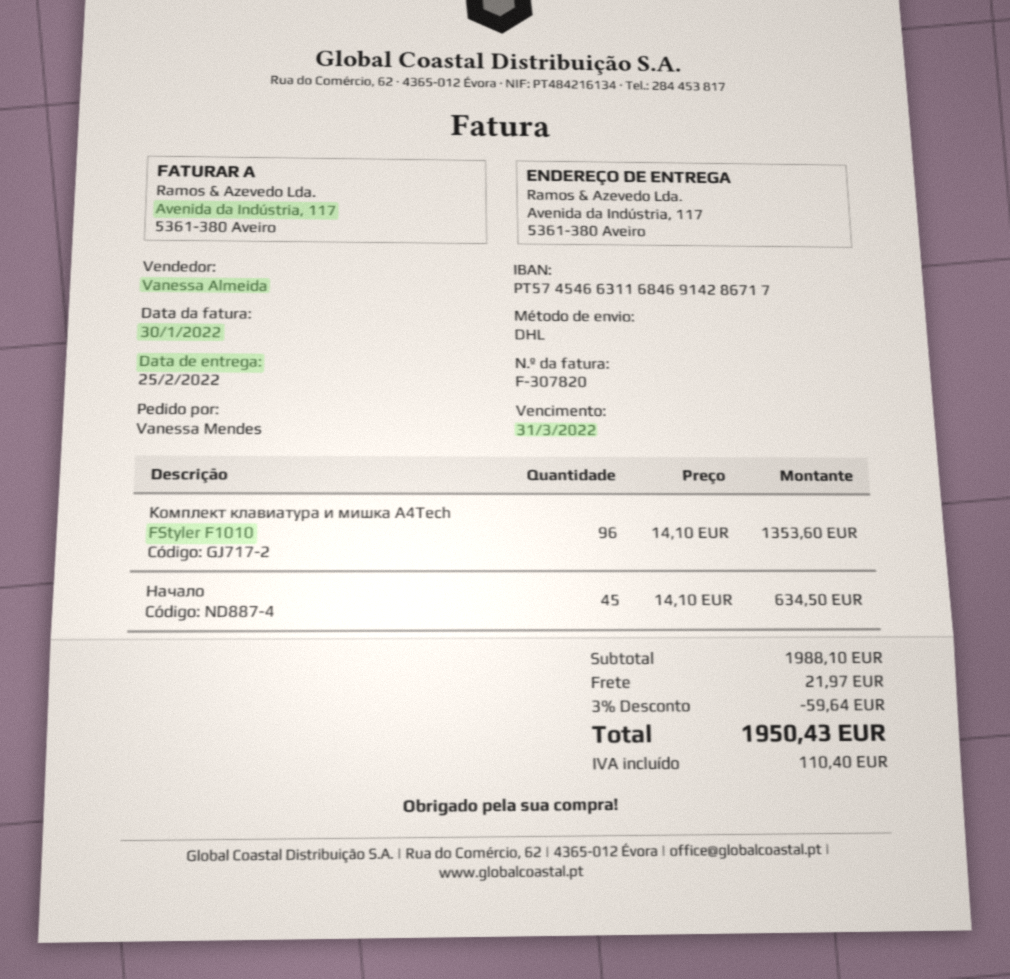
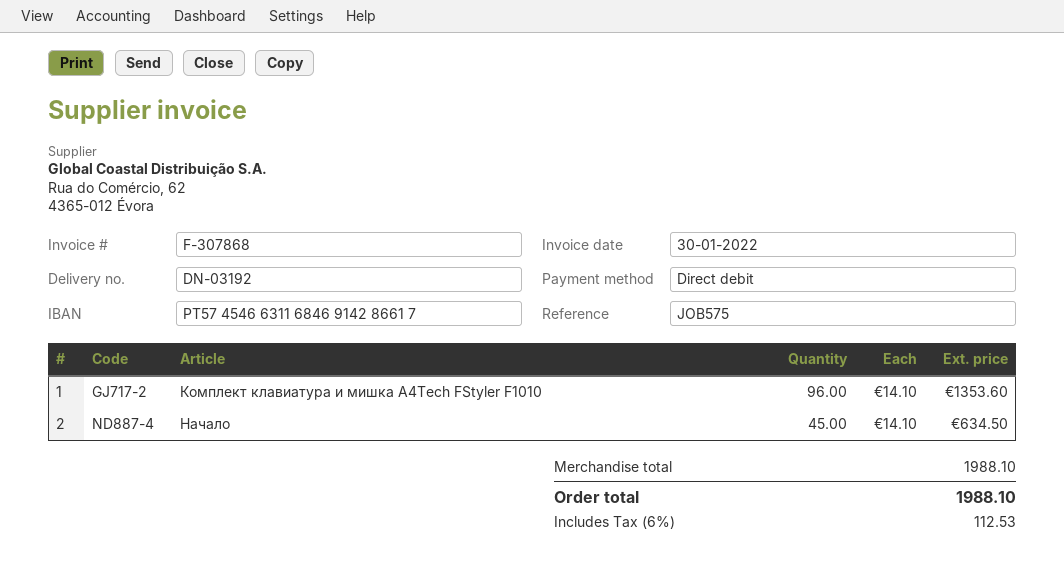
invoice number: F-307820 -> F-307868
bank account: PT57454663116846914286717 -> PT57454663116846914286617
discount: 3% = 59.64 -> none
shipping: 21.97 -> none
tax: 110.40 -> 112.53
total: 1950.43 -> 1988.10

